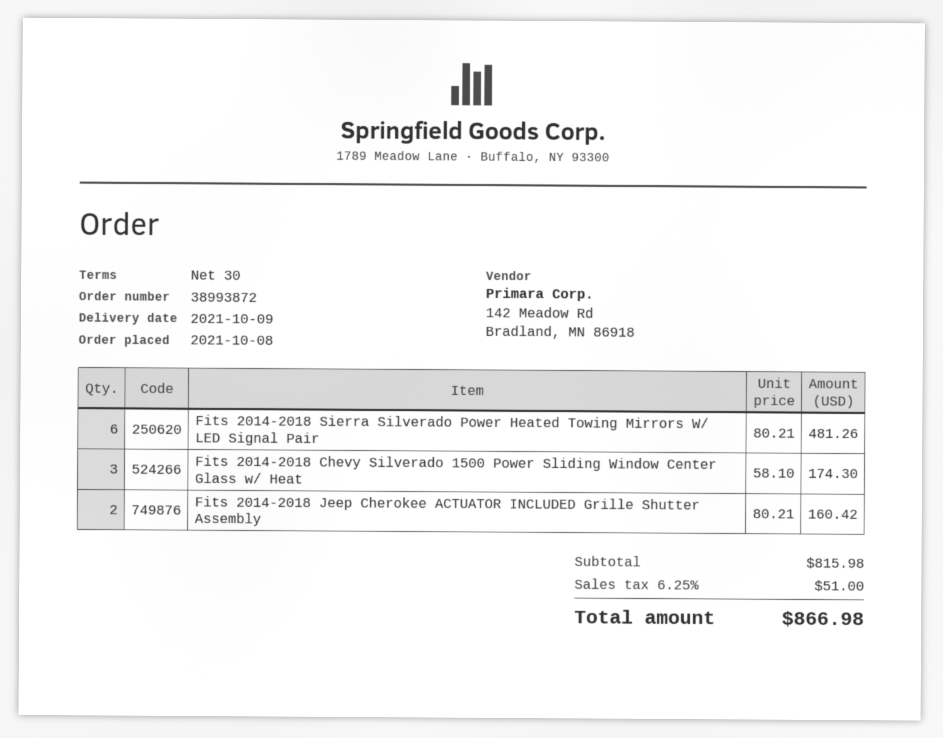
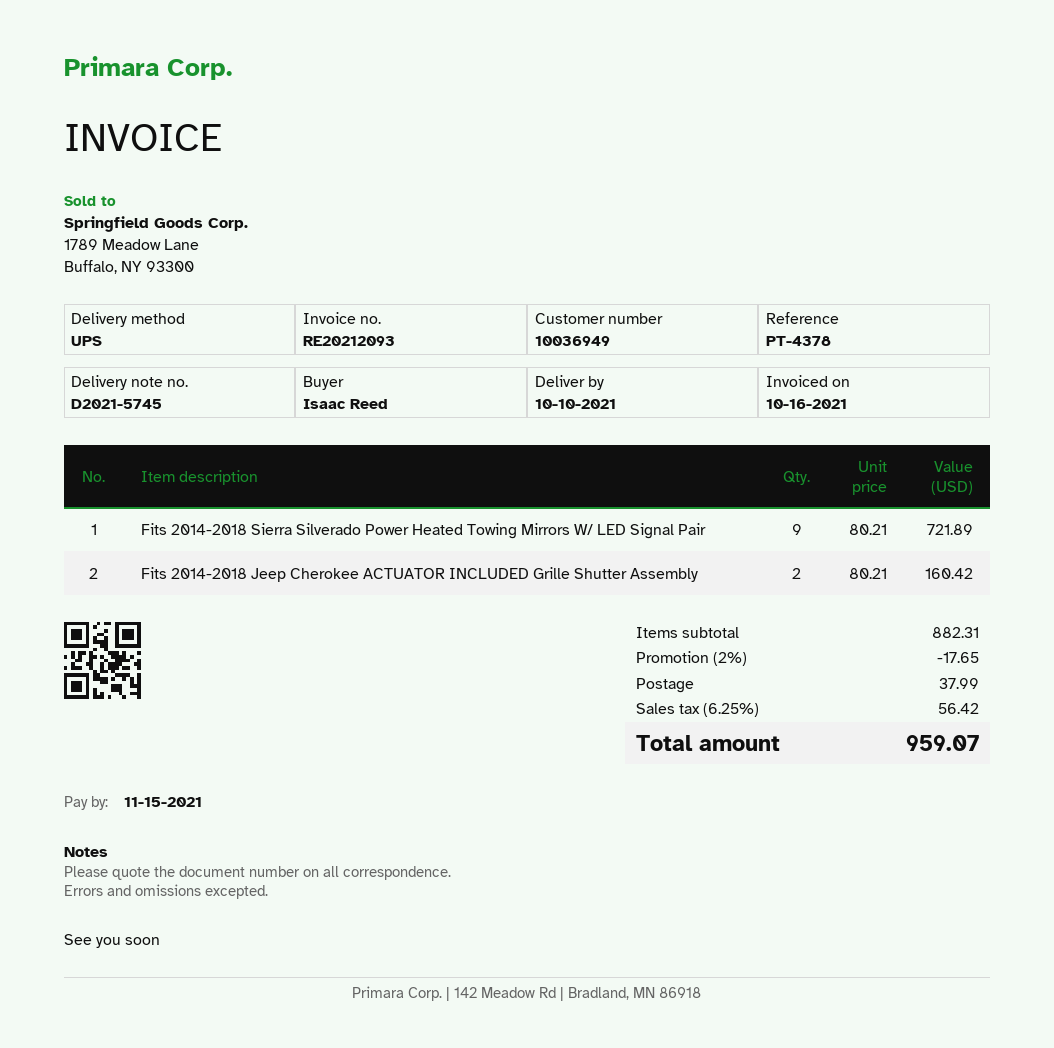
delivery date: 2021-10-09 -> 2021-10-10
Fits 2014-2018 Sierra Silverado Power Heated Towing Mirrors W/ LED Signal Pair: 6 x 80.21 = 481.26 -> 9 x 80.21 = 721.89
Fits 2014-2018 Chevy Silverado 1500 Power Sliding Window Center Glass w/ Heat: 3 x 58.10 = 174.30 -> none
subtotal: 815.98 -> 882.31
discount: none -> 2% = 17.65
shipping: none -> 37.99
tax: 6.25% = 51.00 -> 6.25% = 56.42
total: 866.98 -> 959.07

